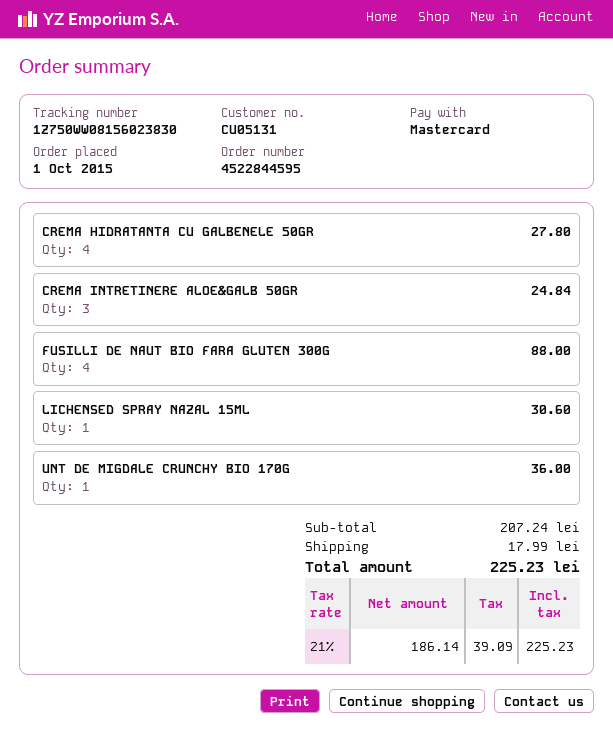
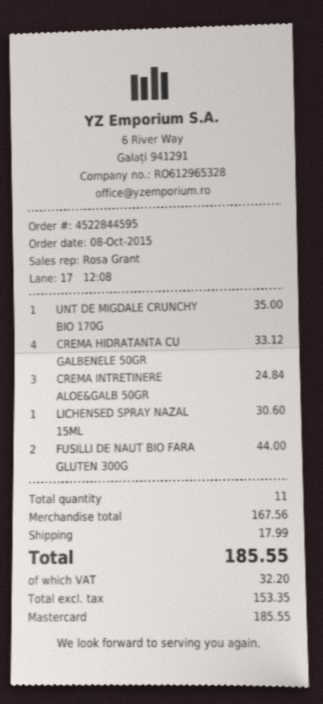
order date: 2015-10-01 -> 2015-10-08
CREMA HIDRATANTA CU GALBENELE 50GR: 4 for 27.80 -> 4 for 33.12
FUSILLI DE NAUT BIO FARA GLUTEN 300G: 4 for 88.00 -> 2 for 44.00
UNT DE MIGDALE CRUNCHY BIO 170G: 1 for 36.00 -> 1 for 35.00
subtotal: 207.24 -> 167.56
net: 186.14 -> 153.35
tax: 39.09 -> 32.20
total: 225.23 -> 185.55

